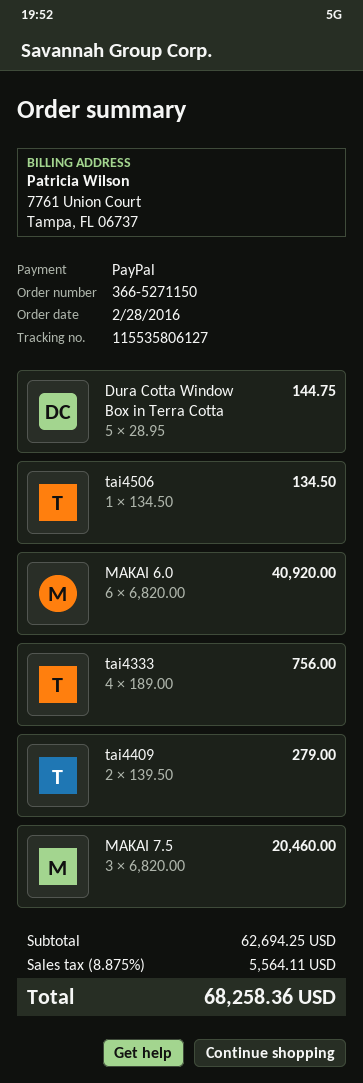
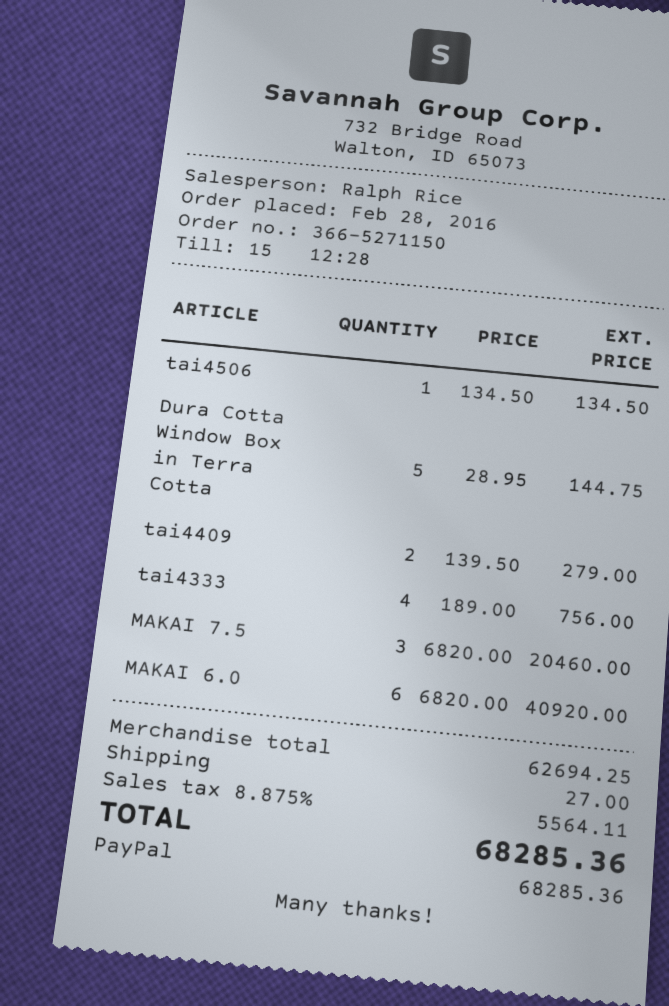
shipping: none -> 27.00
total: 68258.36 -> 68285.36

